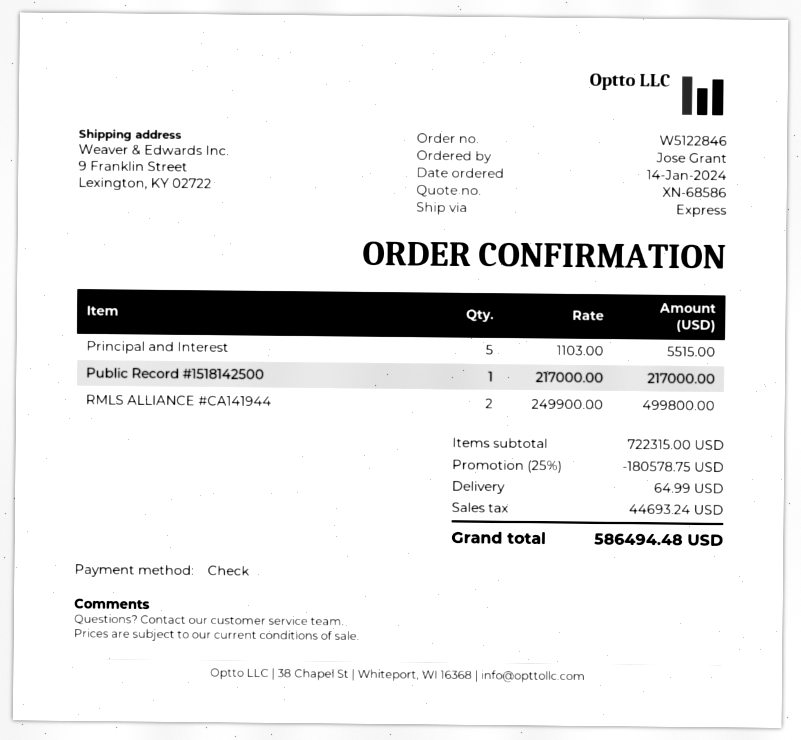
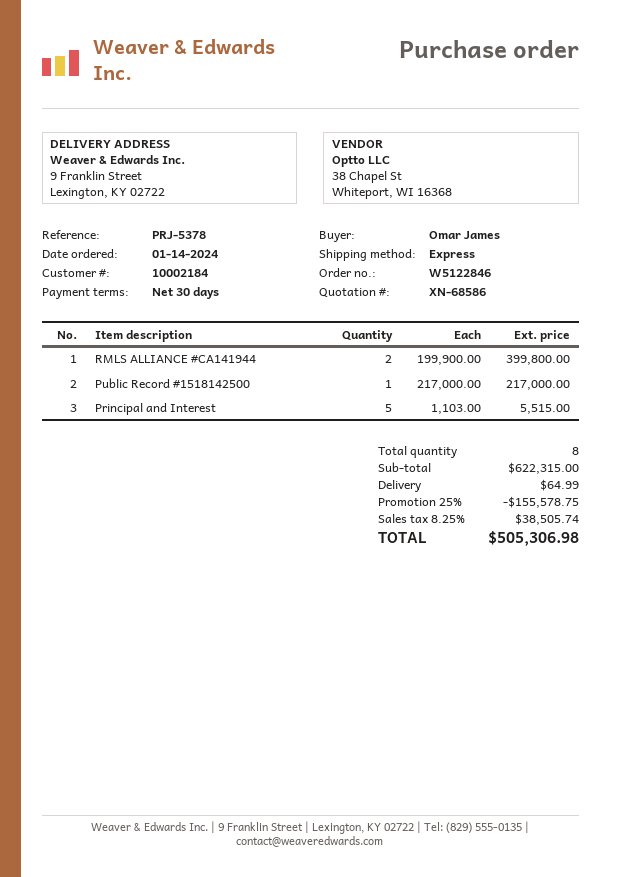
ordered by: Jose Grant -> Omar James
RMLS ALLIANCE #CA141944: 2 x 249900.00 = 499800.00 -> 2 x 199900.00 = 399800.00
subtotal: 722315.00 -> 622315.00
discount: 25% = 180578.75 -> 25% = 155578.75
tax: 44693.24 -> 38505.74
total: 586494.48 -> 505306.98

